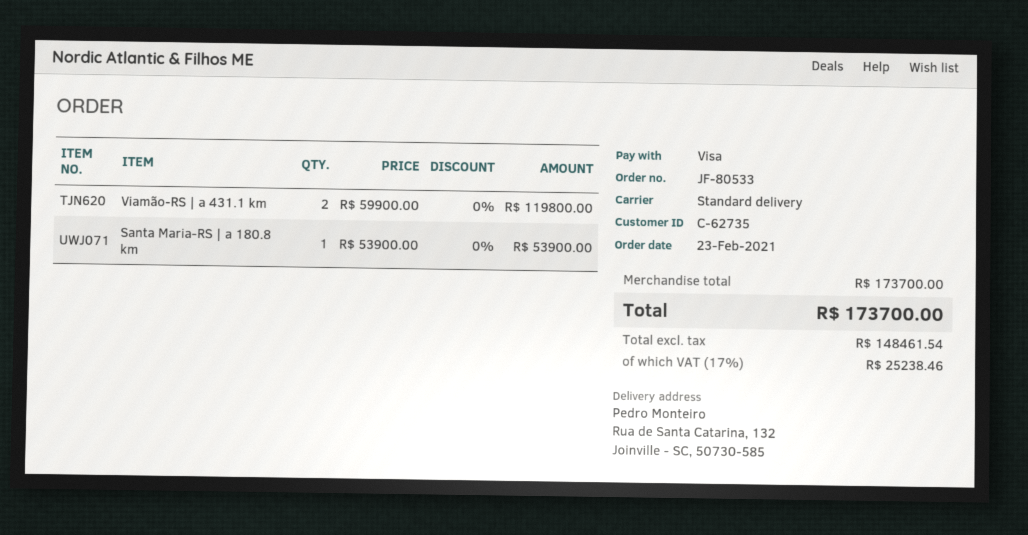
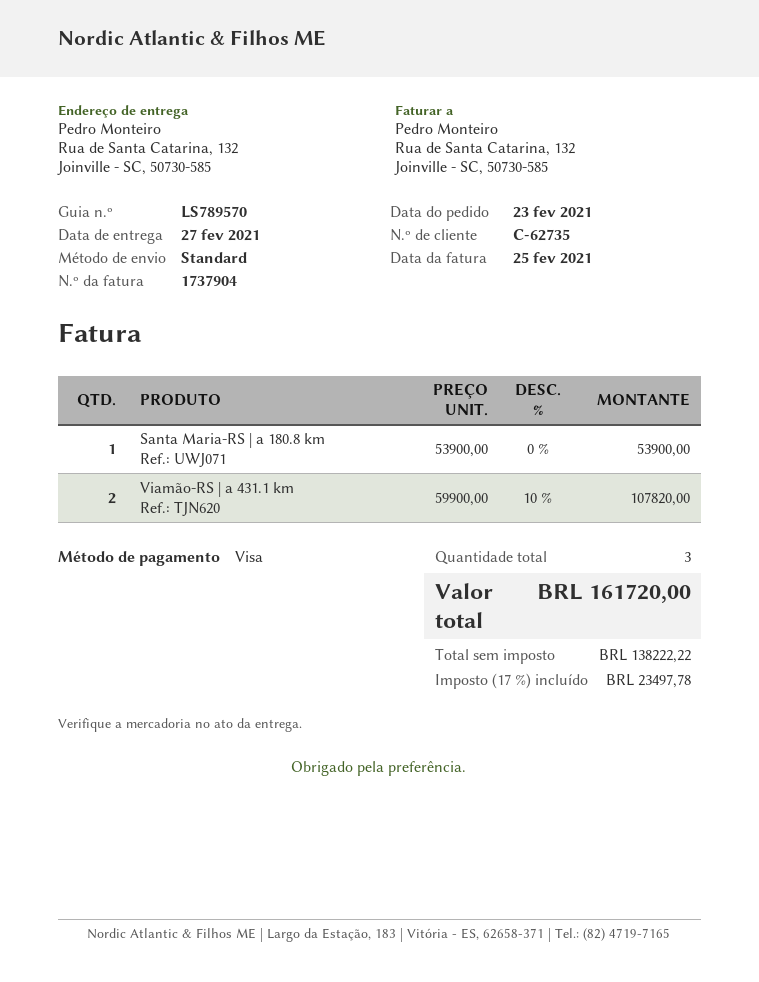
Viamão-RS | a 431.1 km: 2 x 59900.00 = 119800.00 -> 2 x 59900.00 - 10% = 107820.00
net: 148461.54 -> 138222.22
tax: 17% = 25238.46 -> 17% = 23497.78
total: 173700.00 -> 161720.00

